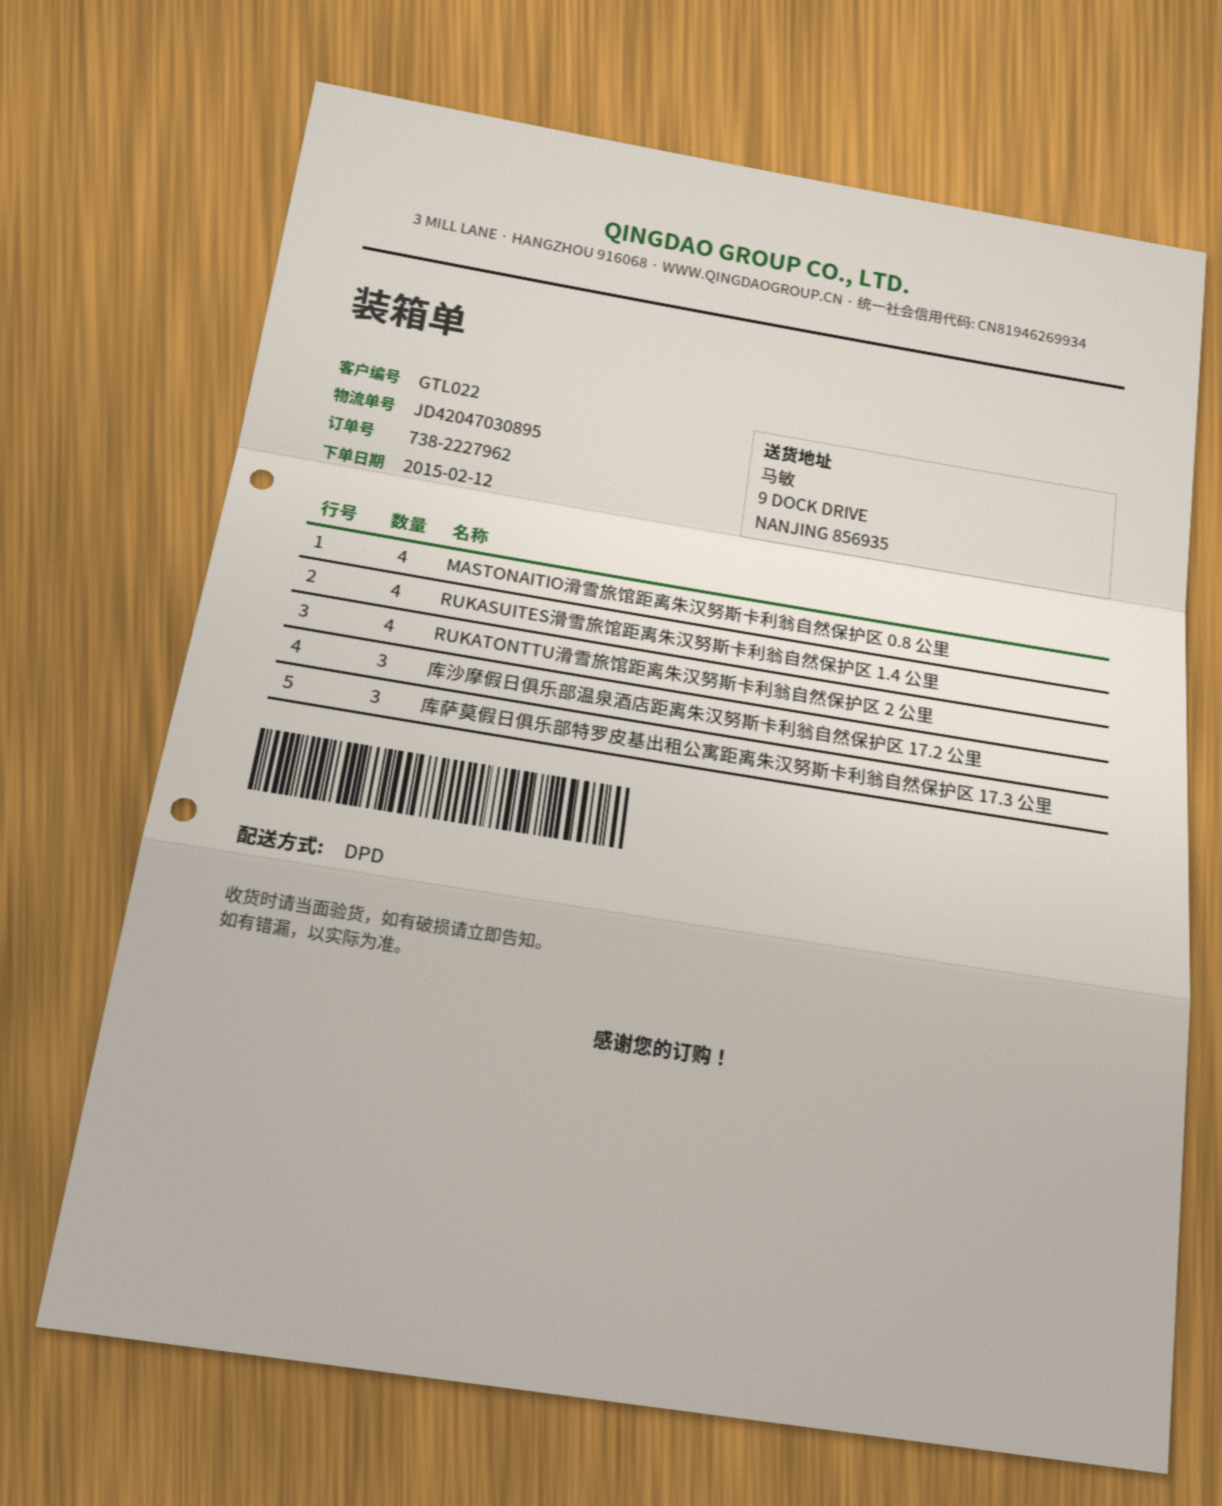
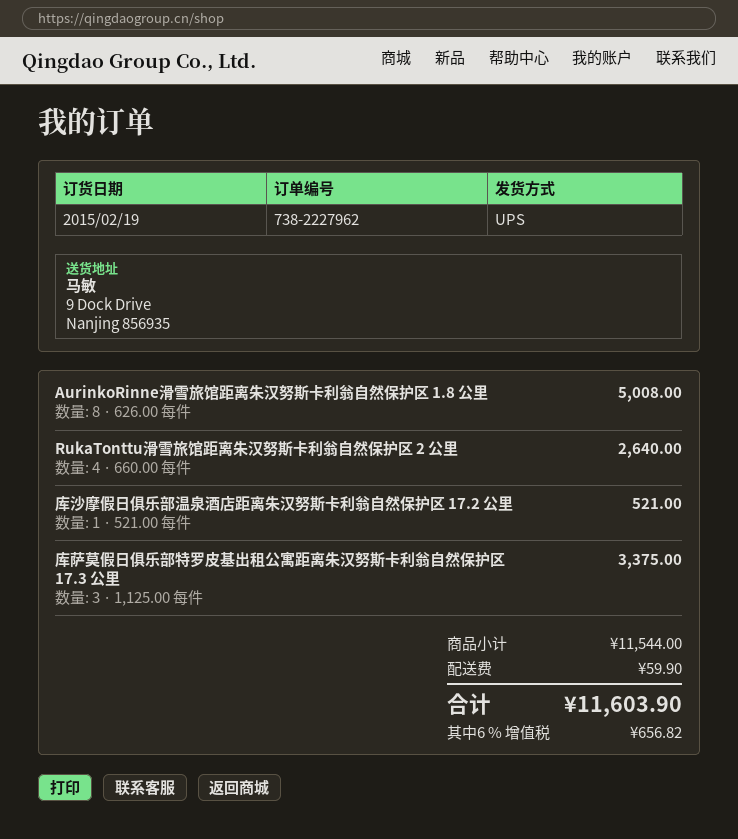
order date: 2015-02-12 -> 2015-02-19
shipping method: DPD -> UPS
MASTONAITIO滑雪旅馆距离朱汉努斯卡利翁自然保护区 0.8 公里: 4 -> none
RUKASUITES滑雪旅馆距离朱汉努斯卡利翁自然保护区 1.4 公里: 4 -> none
库沙摩假日俱乐部温泉酒店距离朱汉努斯卡利翁自然保护区 17.2 公里: 3 -> 1
AurinkoRinne滑雪旅馆距离朱汉努斯卡利翁自然保护区 1.8 公里: none -> 8

